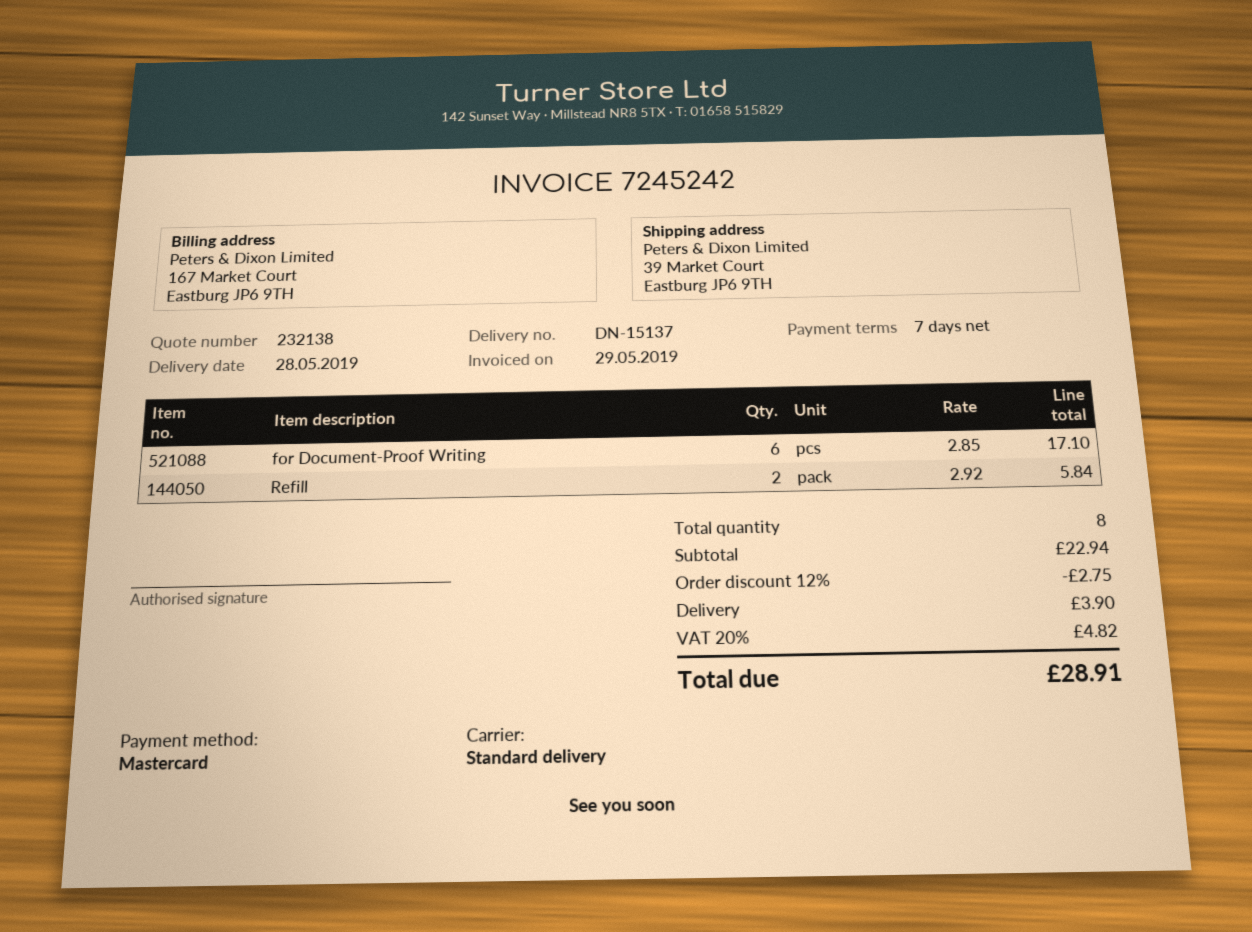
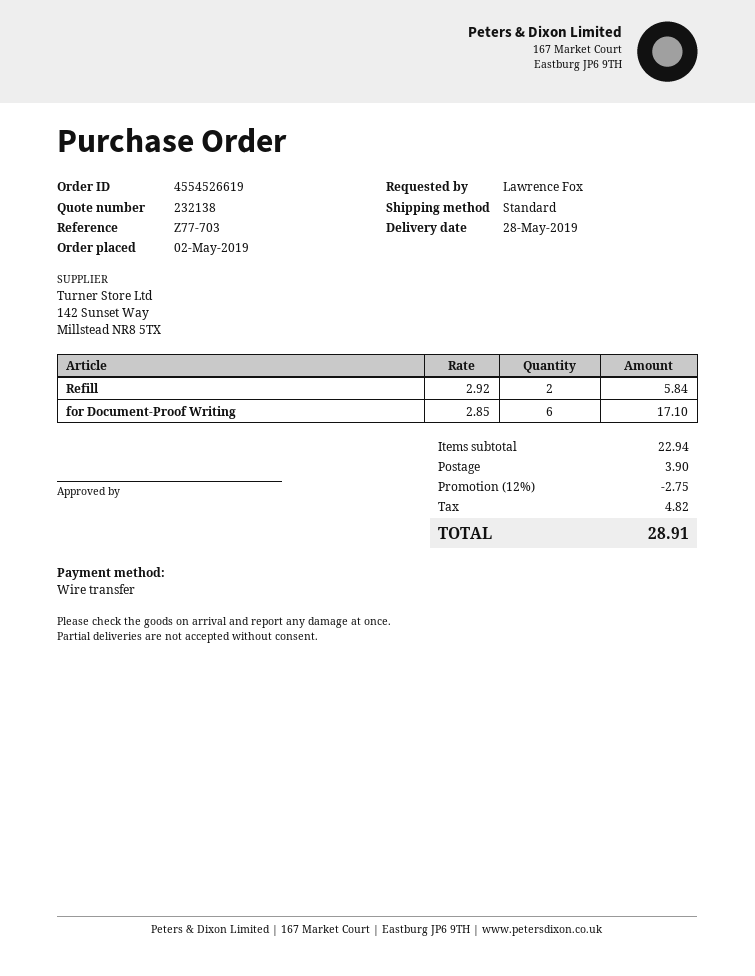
payment method: Mastercard -> bank transfer

